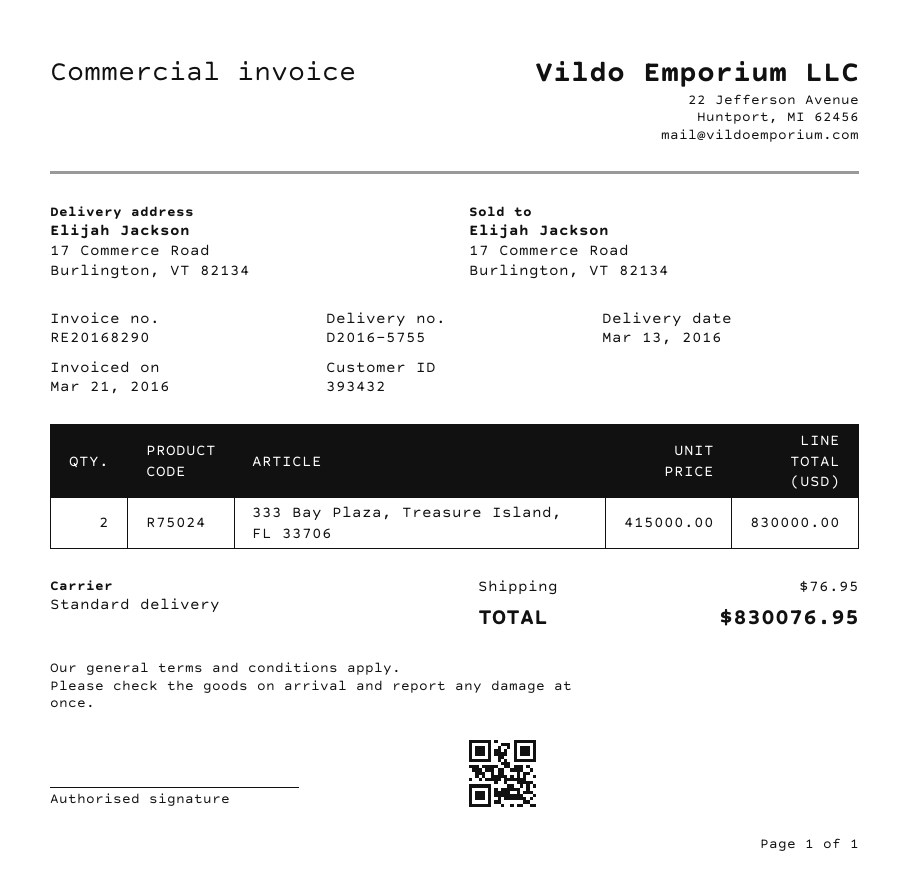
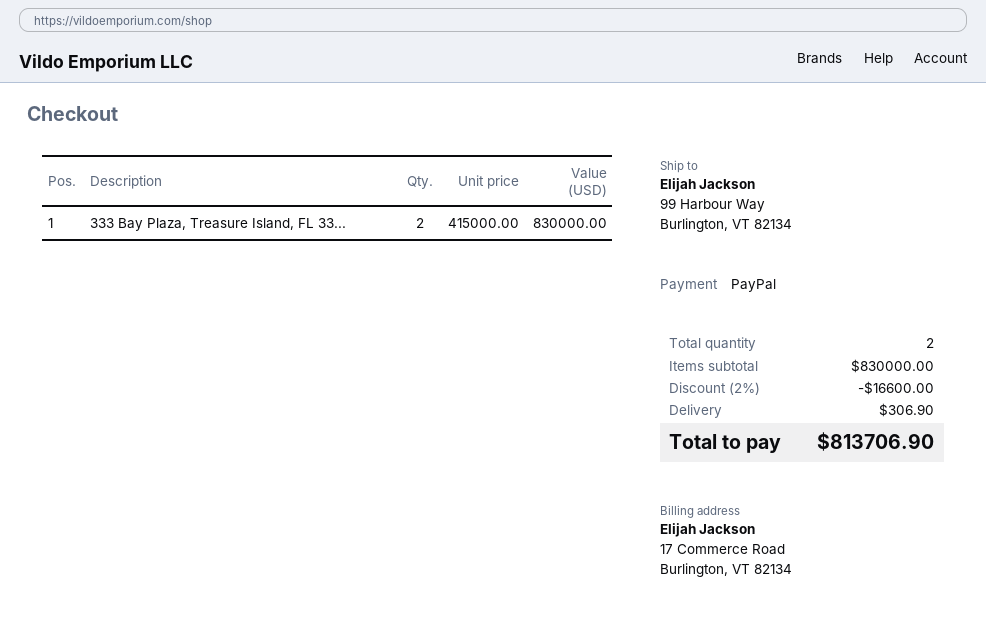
ship to: 17 Commerce Road, Burlington, VT 82134 -> 99 Harbour Way, Burlington, VT 82134
discount: none -> 2% = 16600.00
shipping: 76.95 -> 306.90
total: 830076.95 -> 813706.90

